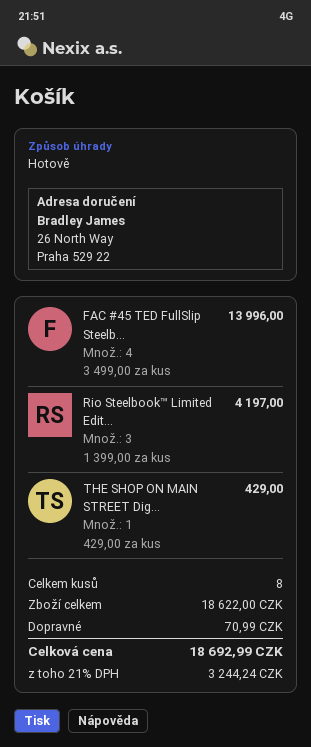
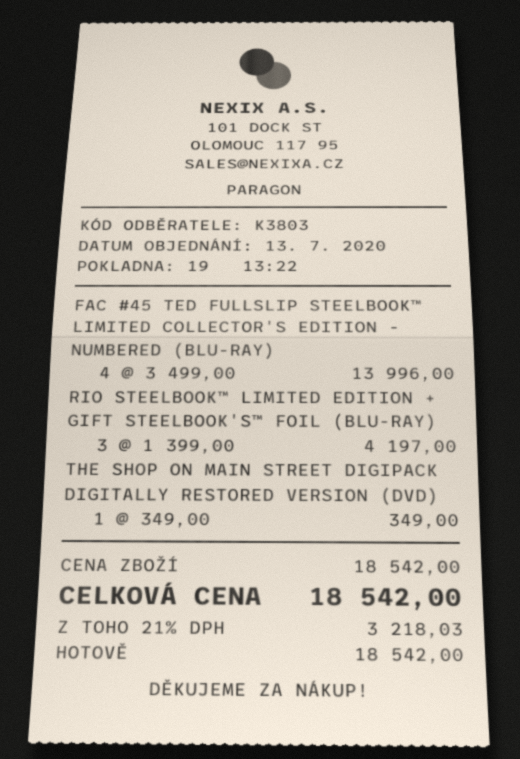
THE SHOP ON MAIN STREET Dig...: 1 x 429.00 = 429.00 -> 1 x 349.00 = 349.00
subtotal: 18622.00 -> 18542.00
shipping: 70.99 -> none
tax: 21% = 3244.24 -> 21% = 3218.03
total: 18692.99 -> 18542.00

